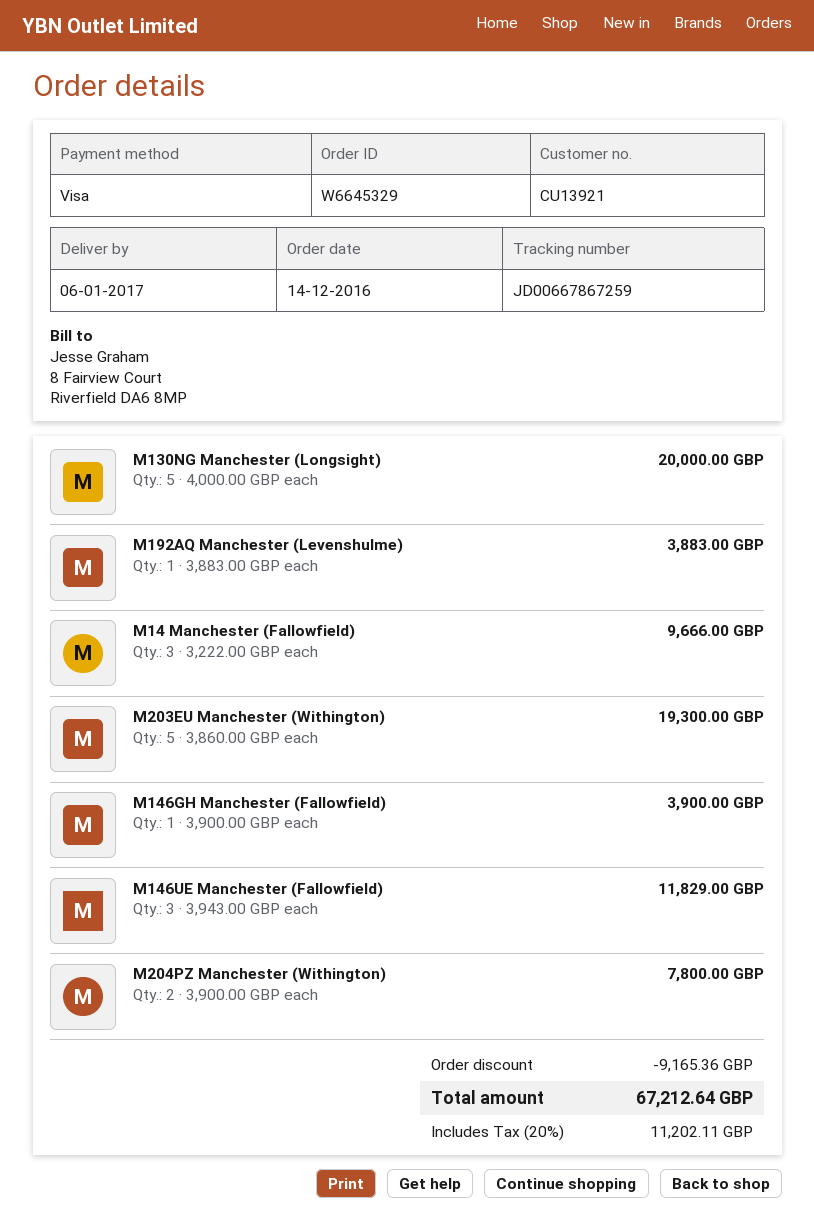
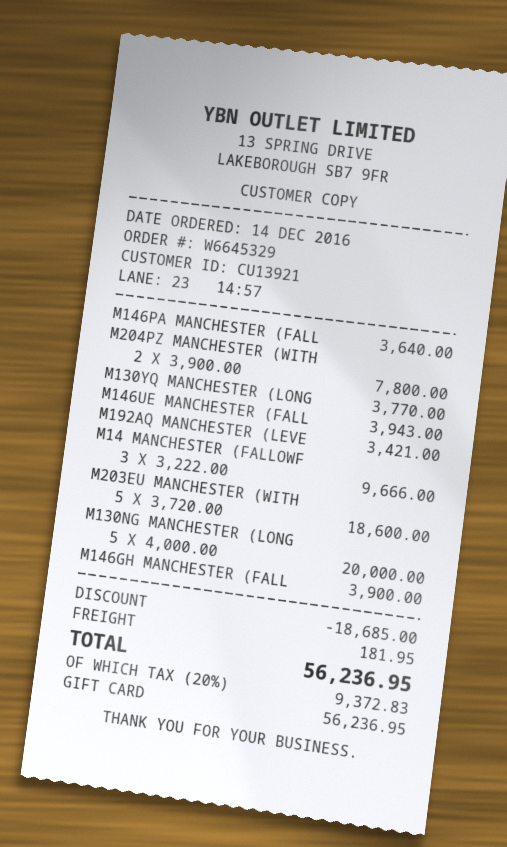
payment method: Visa -> gift card
M192AQ Manchester (Levenshulme): 1 x 3883.00 = 3883.00 -> 1 x 3421.00 = 3421.00
M203EU Manchester (Withington): 5 x 3860.00 = 19300.00 -> 5 x 3720.00 = 18600.00
M146UE Manchester (Fallowfield): 3 x 3943.00 = 11829.00 -> 1 x 3943.00 = 3943.00
M146PA MANCHESTER (FALL: none -> 1 x 3640.00 = 3640.00
M130YQ MANCHESTER (LONG: none -> 1 x 3770.00 = 3770.00
discount: 9165.36 -> 18685.00
shipping: none -> 181.95
tax: 20% = 11202.11 -> 20% = 9372.83
total: 67212.64 -> 56236.95

